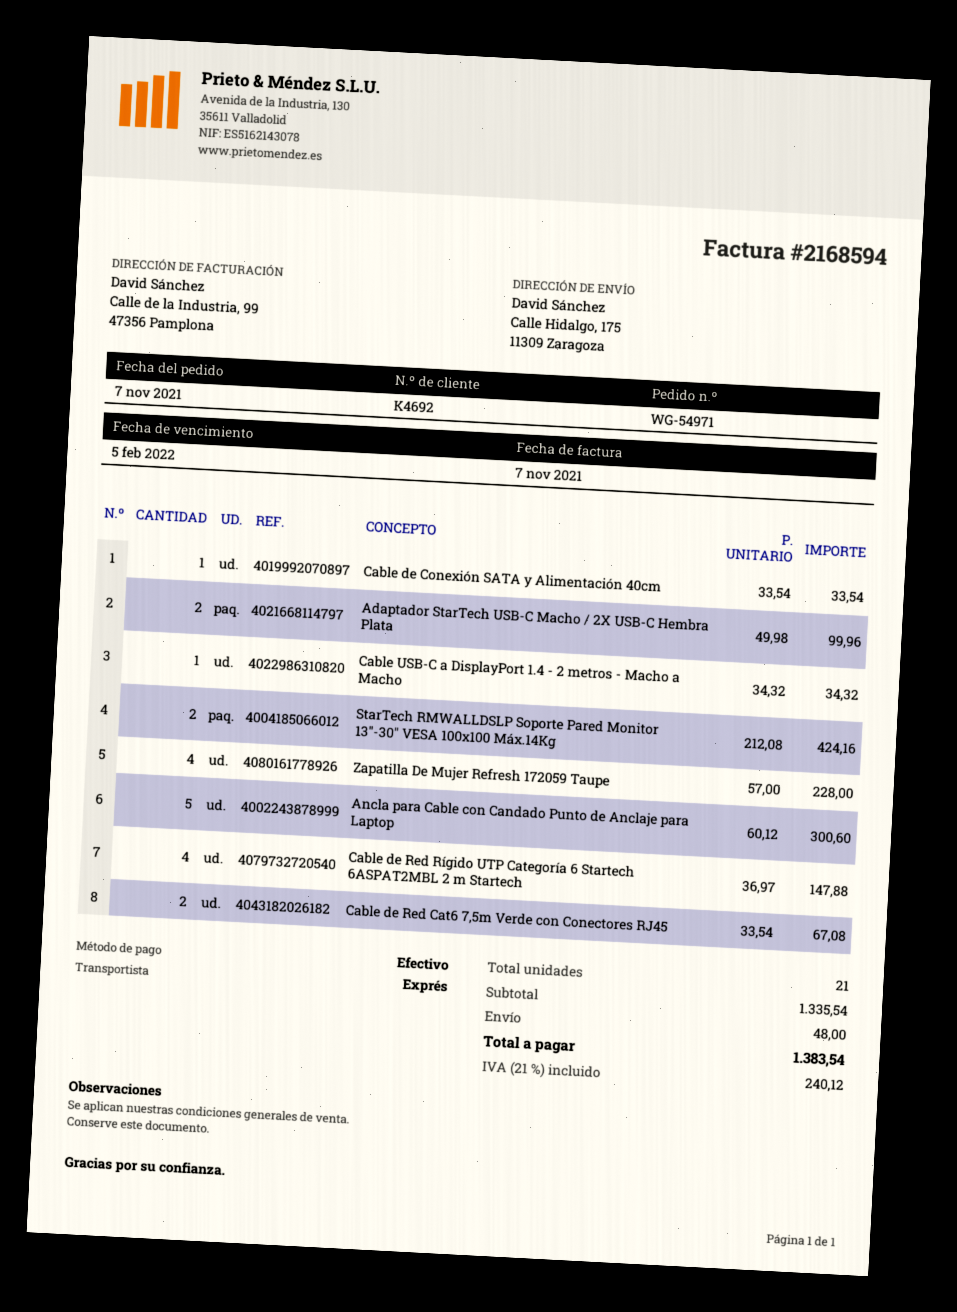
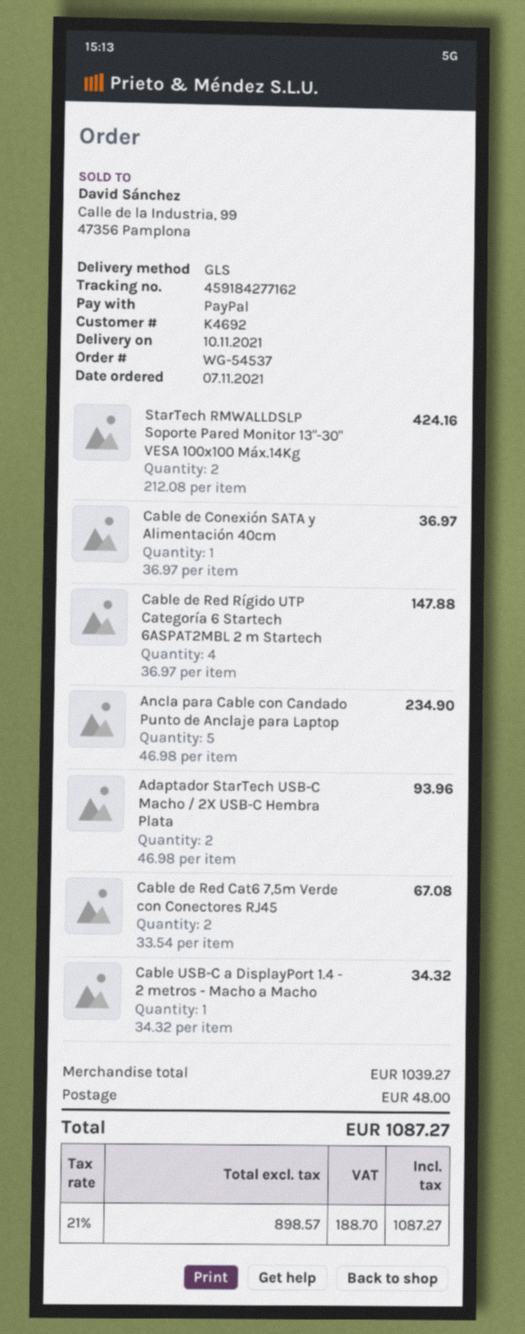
order number: WG-54971 -> WG-54537
payment method: cash -> PayPal
shipping method: express -> GLS
Cable de Conexión SATA y Alimentación 40cm: 1 x 33.54 = 33.54 -> 1 x 36.97 = 36.97
Adaptador StarTech USB-C Macho / 2X USB-C Hembra Plata: 2 x 49.98 = 99.96 -> 2 x 46.98 = 93.96
Zapatilla De Mujer Refresh 172059 Taupe: 4 x 57.00 = 228.00 -> none
Ancla para Cable con Candado Punto de Anclaje para Laptop: 5 x 60.12 = 300.60 -> 5 x 46.98 = 234.90
subtotal: 1335.54 -> 1039.27
tax: 21% = 240.12 -> 21% = 188.70
total: 1383.54 -> 1087.27

